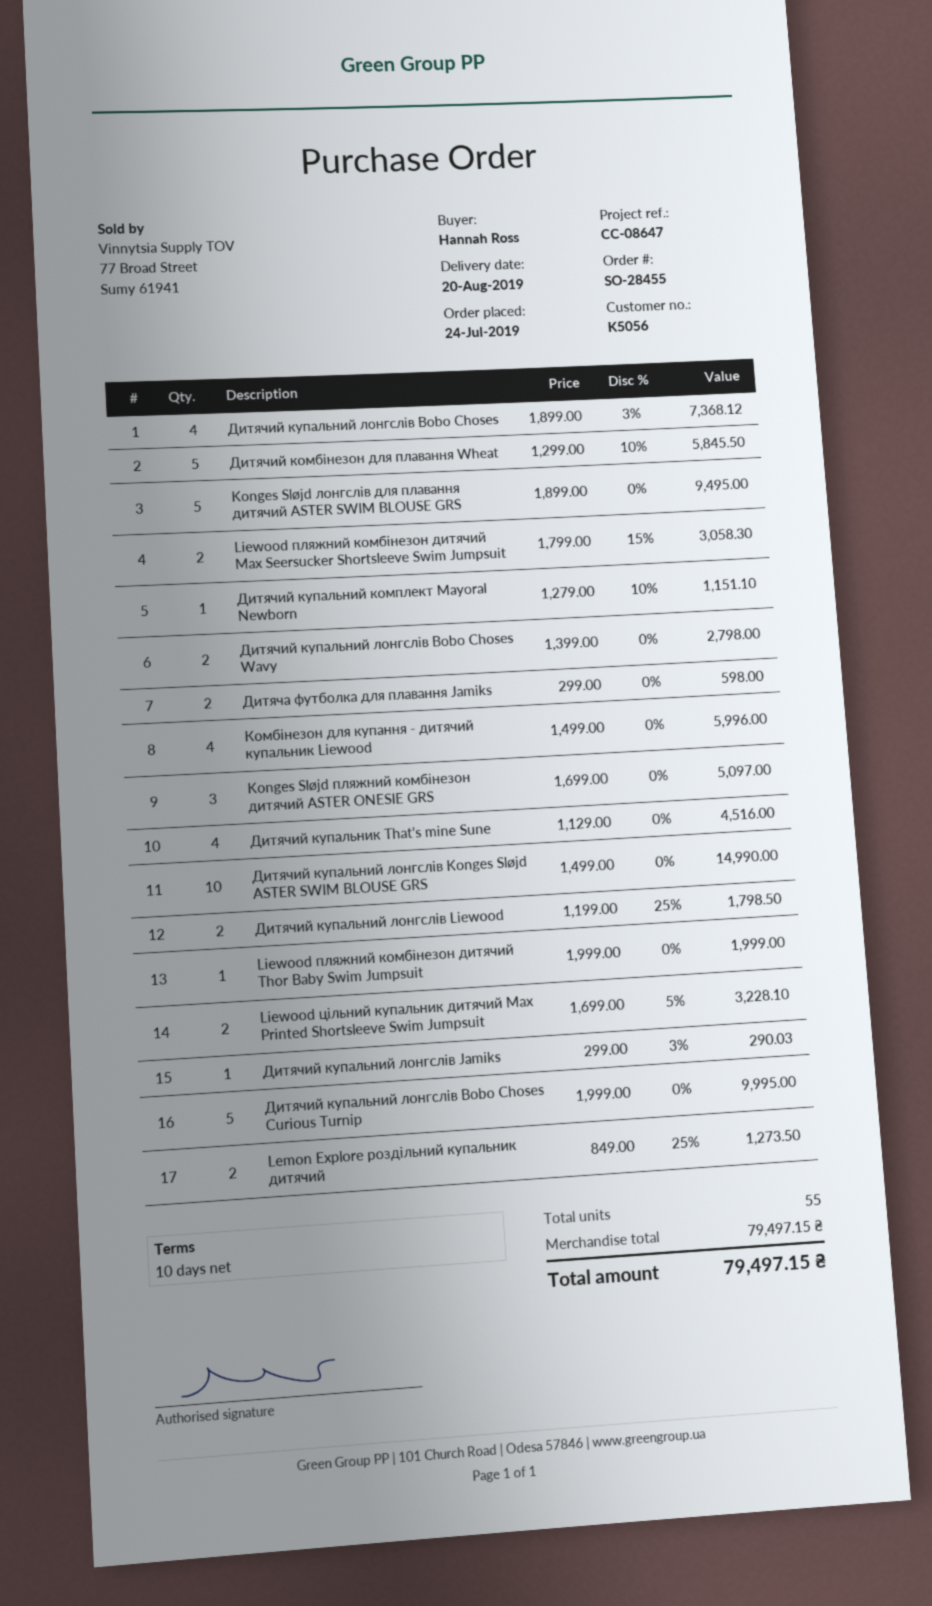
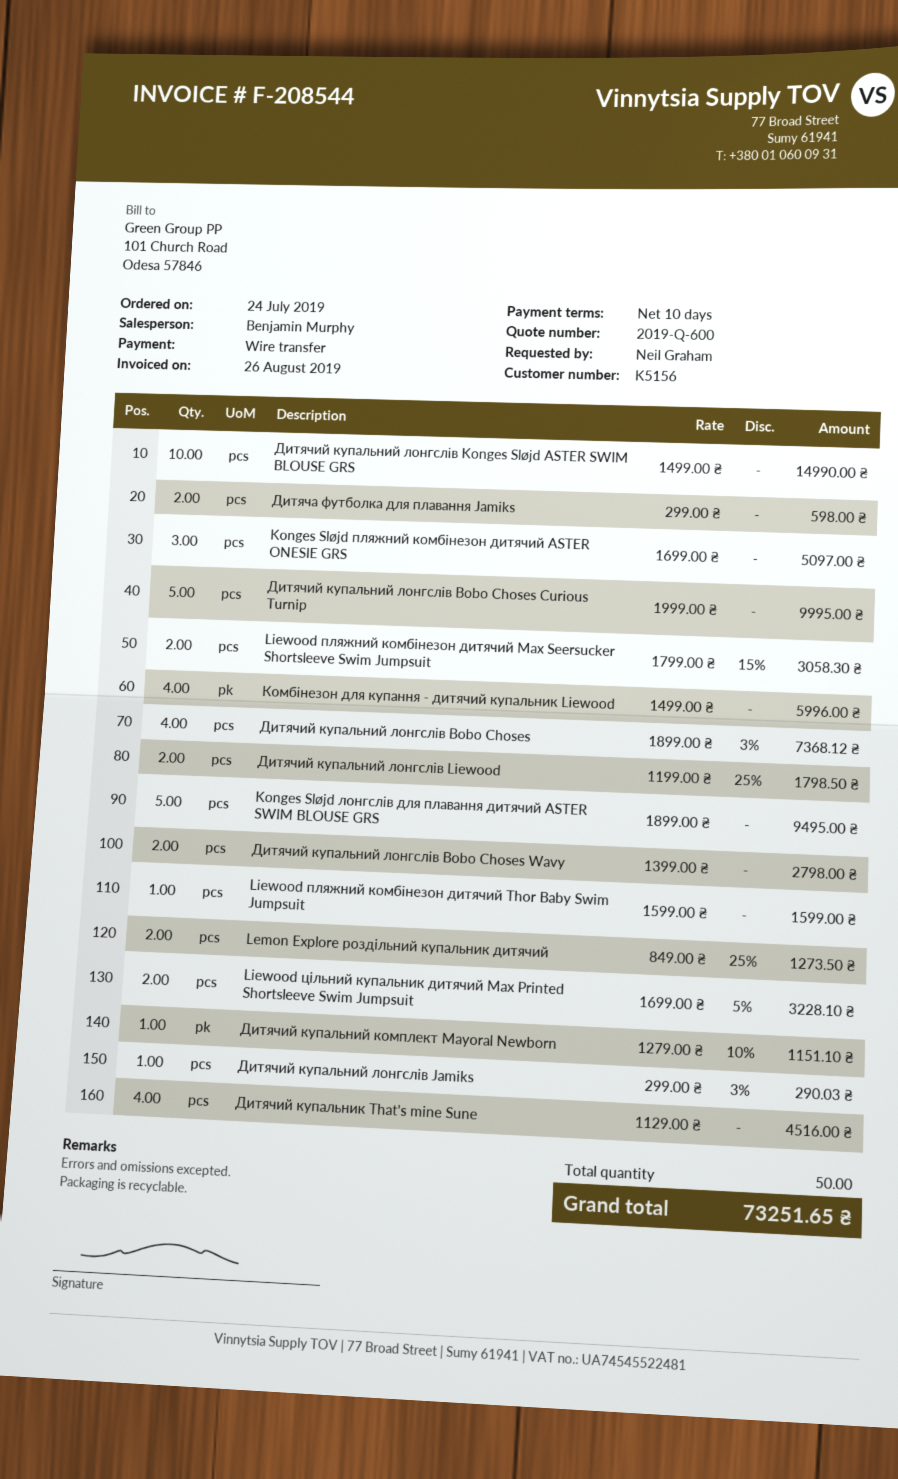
customer number: K5056 -> K5156
ordered by: Hannah Ross -> Neil Graham
Дитячий комбінезон для плавання Wheat: 5 x 1299.00 - 10% = 5845.50 -> none
Liewood пляжний комбінезон дитячий Thor Baby Swim Jumpsuit: 1 x 1999.00 = 1999.00 -> 1 x 1599.00 = 1599.00
total quantity: 55 -> 50
total: 79497.15 -> 73251.65

